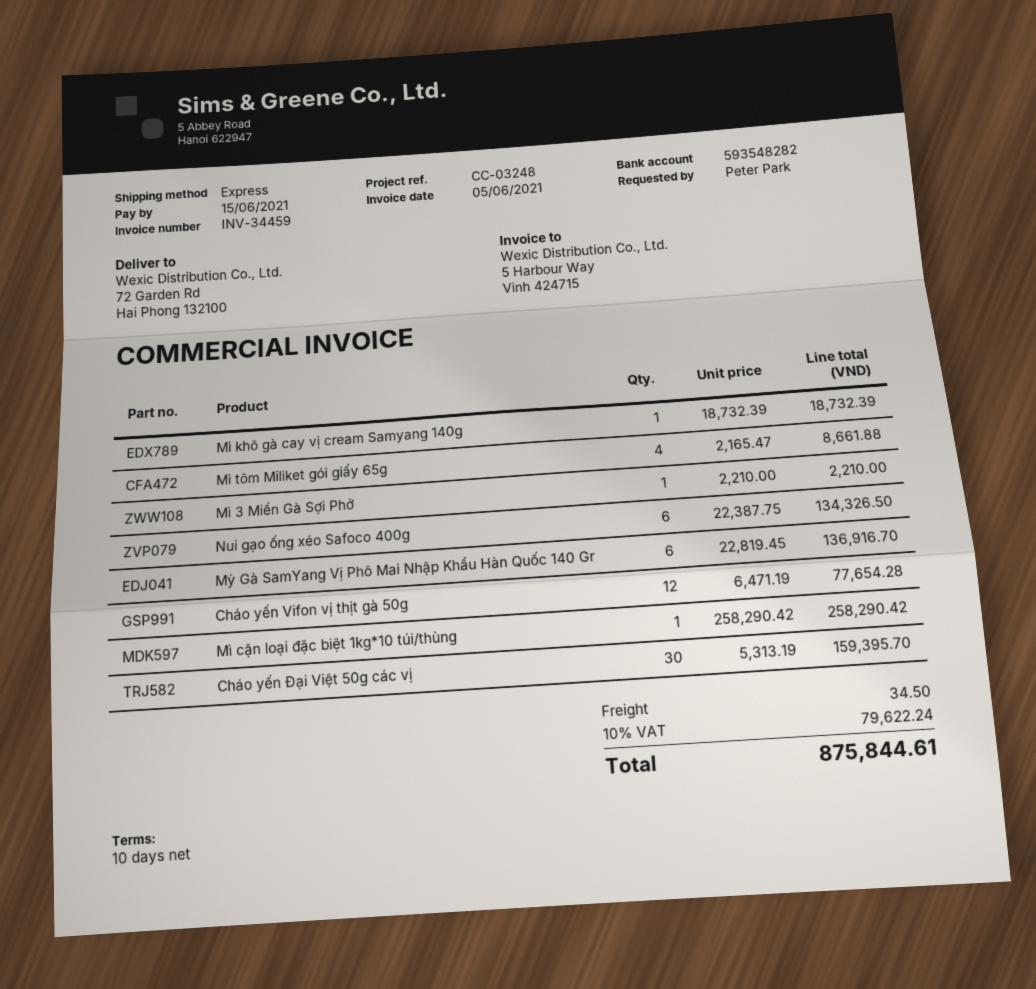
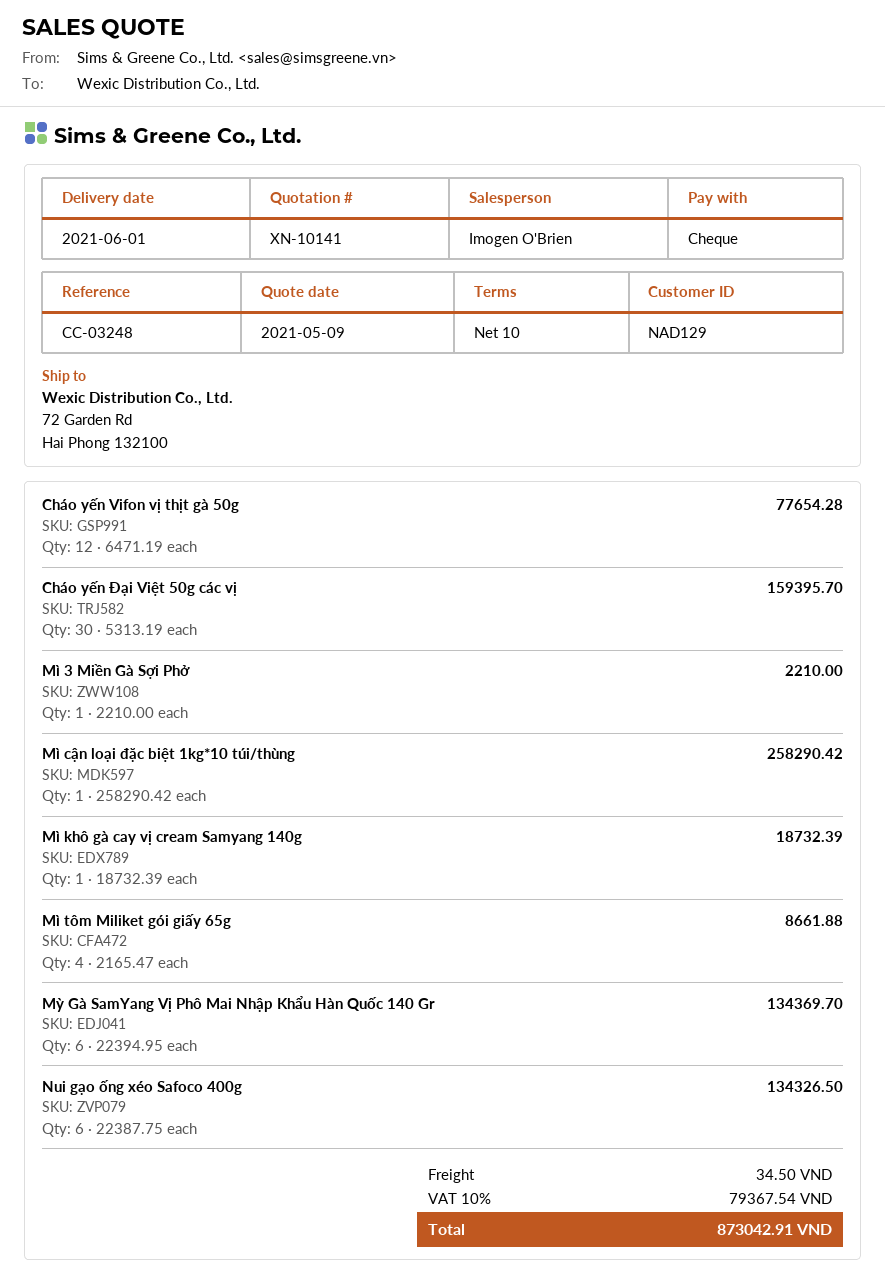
Mỳ Gà SamYang Vị Phô Mai Nhập Khẩu Hàn Quốc 140 Gr: 6 x 22819.45 = 136916.70 -> 6 x 22394.95 = 134369.70
tax: 10% = 79622.24 -> 10% = 79367.54
total: 875844.61 -> 873042.91

